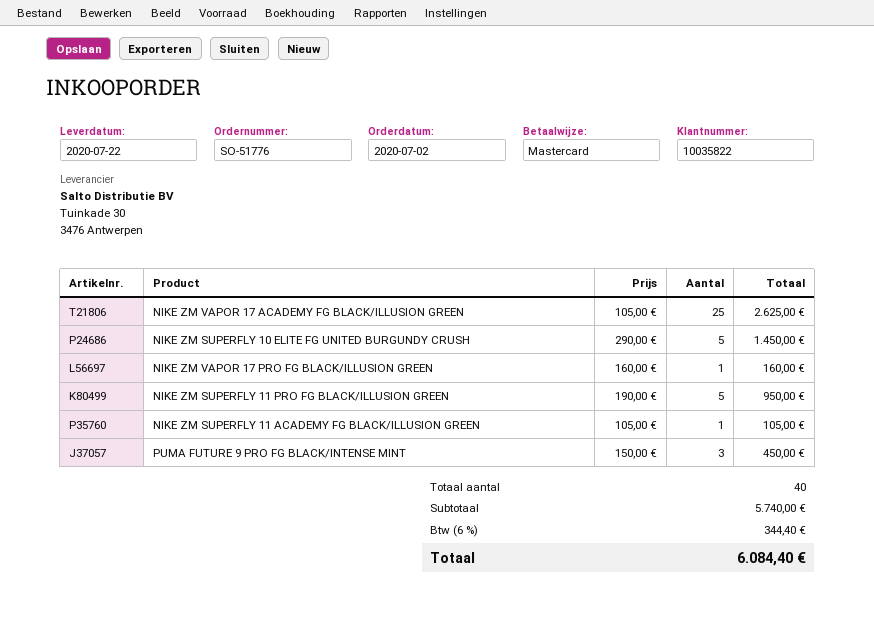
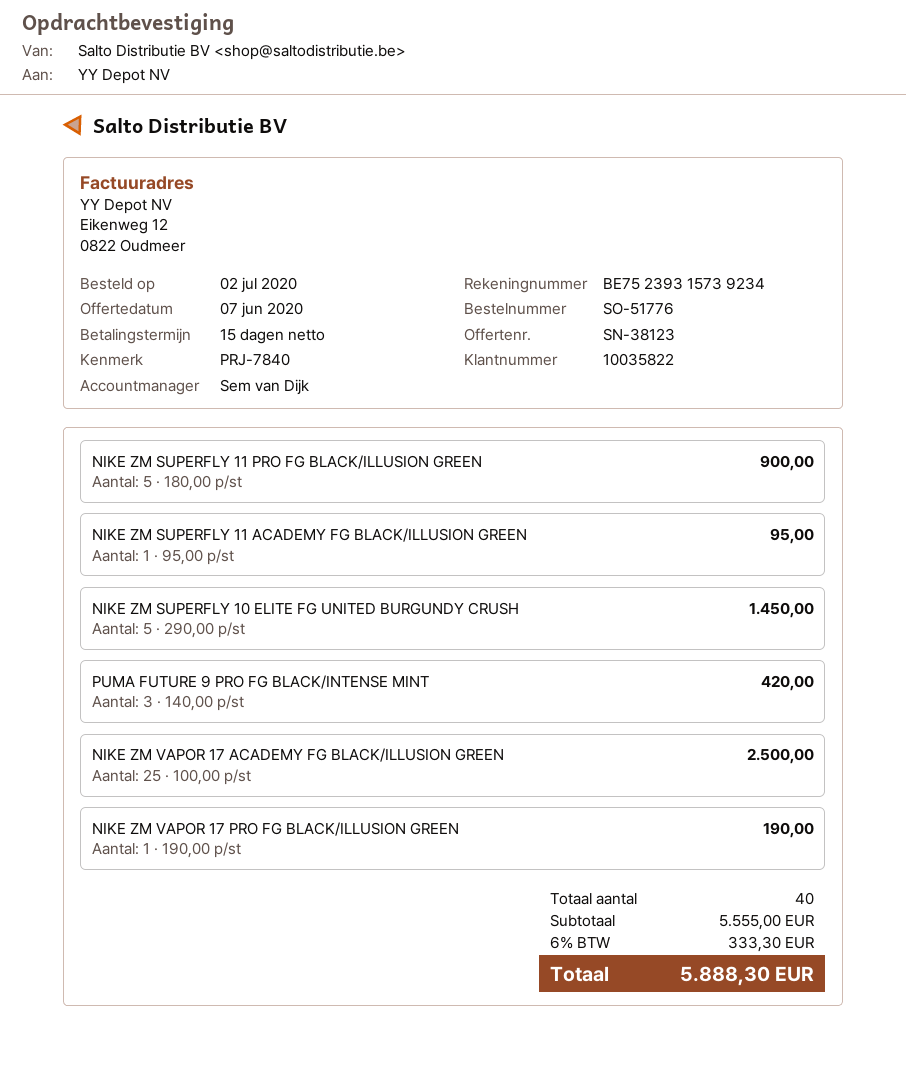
NIKE ZM VAPOR 17 ACADEMY FG BLACK/ILLUSION GREEN: 25 x 105.00 = 2625.00 -> 25 x 100.00 = 2500.00
NIKE ZM VAPOR 17 PRO FG BLACK/ILLUSION GREEN: 1 x 160.00 = 160.00 -> 1 x 190.00 = 190.00
NIKE ZM SUPERFLY 11 PRO FG BLACK/ILLUSION GREEN: 5 x 190.00 = 950.00 -> 5 x 180.00 = 900.00
NIKE ZM SUPERFLY 11 ACADEMY FG BLACK/ILLUSION GREEN: 1 x 105.00 = 105.00 -> 1 x 95.00 = 95.00
PUMA FUTURE 9 PRO FG BLACK/INTENSE MINT: 3 x 150.00 = 450.00 -> 3 x 140.00 = 420.00
subtotal: 5740.00 -> 5555.00
tax: 6% = 344.40 -> 6% = 333.30
total: 6084.40 -> 5888.30

